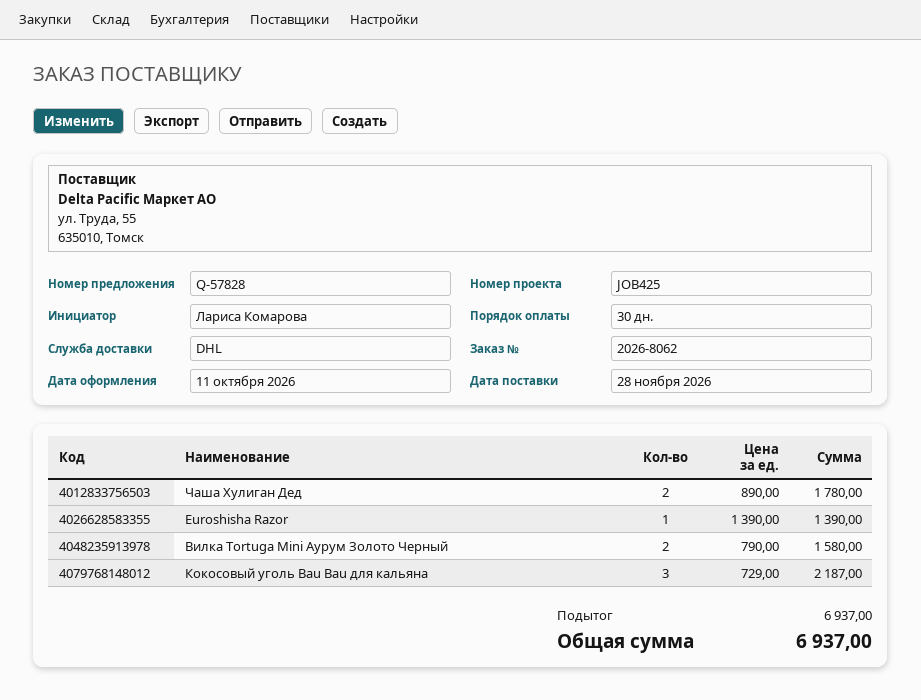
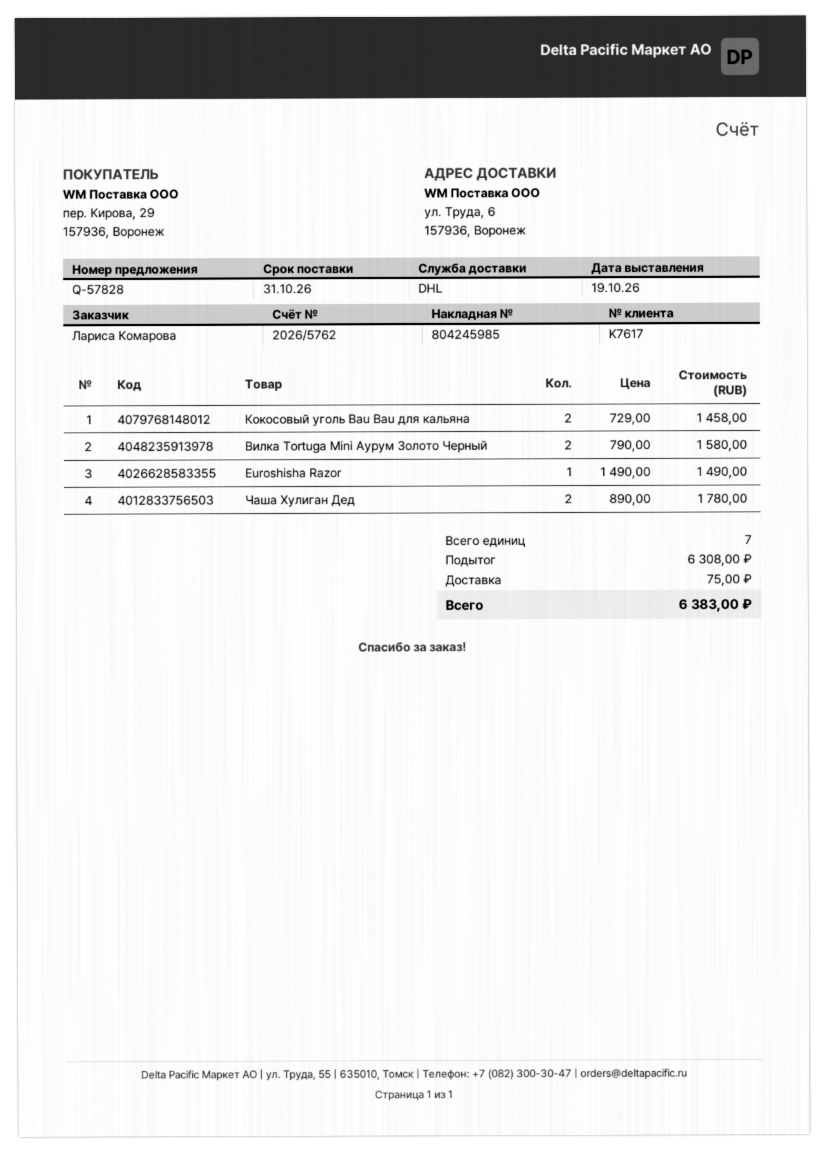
delivery date: 2026-11-28 -> 2026-10-31
Euroshisha Razor: 1 x 1390.00 = 1390.00 -> 1 x 1490.00 = 1490.00
Кокосовый уголь Bau Bau для кальяна: 3 x 729.00 = 2187.00 -> 2 x 729.00 = 1458.00
subtotal: 6937.00 -> 6308.00
shipping: none -> 75.00
total: 6937.00 -> 6383.00

